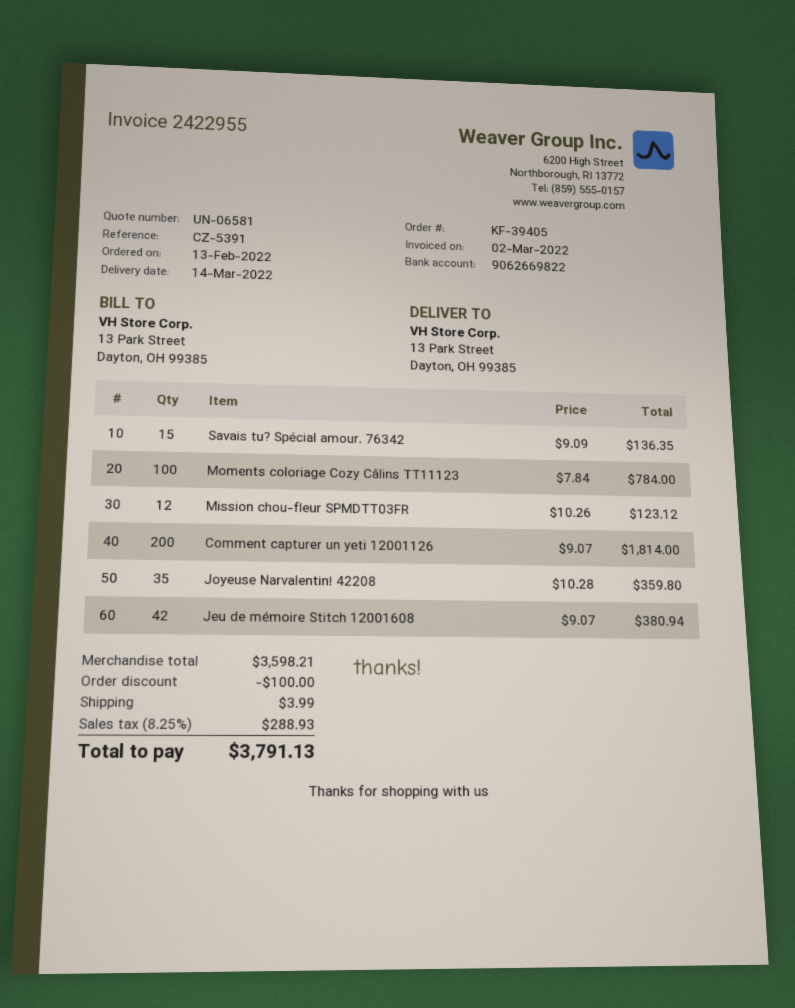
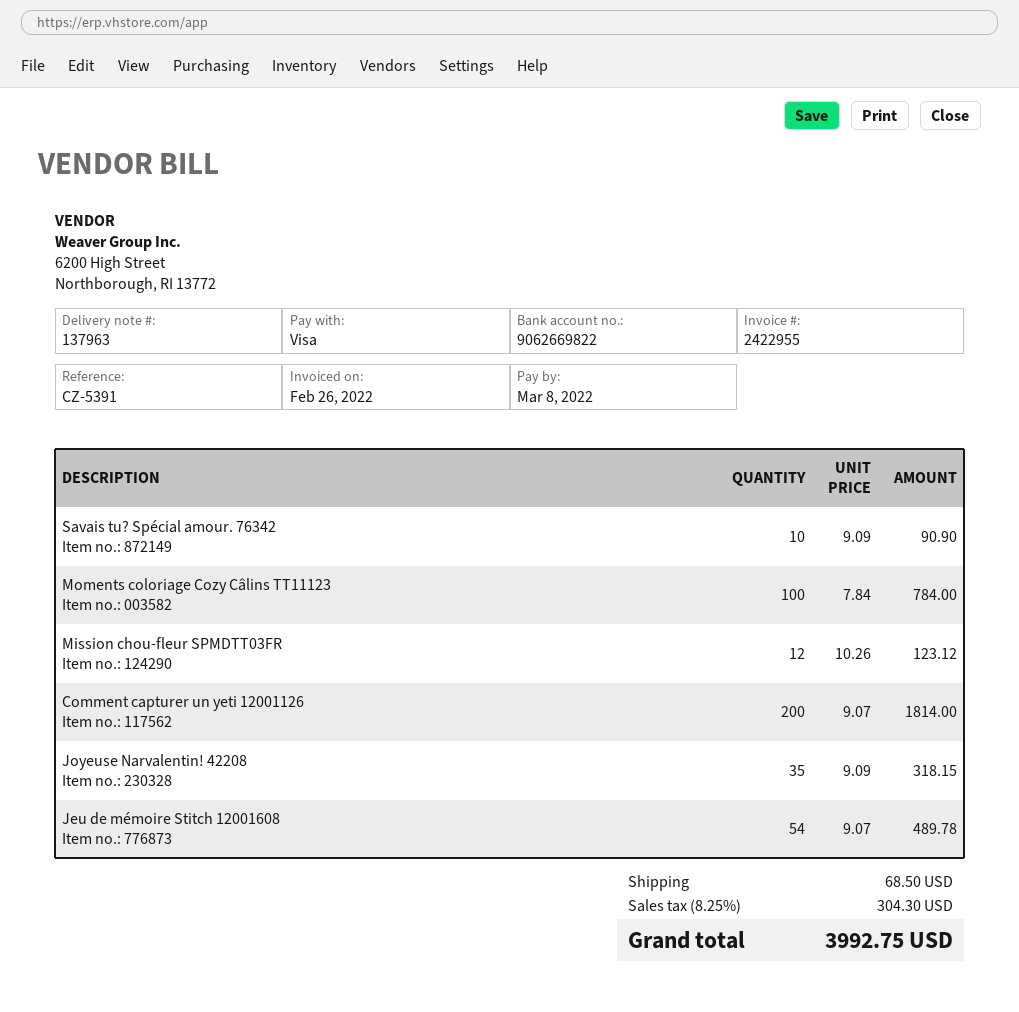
invoice date: 2022-03-02 -> 2022-02-26
Savais tu? Spécial amour. 76342: 15 x 9.09 = 136.35 -> 10 x 9.09 = 90.90
Joyeuse Narvalentin! 42208: 35 x 10.28 = 359.80 -> 35 x 9.09 = 318.15
Jeu de mémoire Stitch 12001608: 42 x 9.07 = 380.94 -> 54 x 9.07 = 489.78
discount: 100.00 -> none
shipping: 3.99 -> 68.50
tax: 8.25% = 288.93 -> 8.25% = 304.30
total: 3791.13 -> 3992.75

